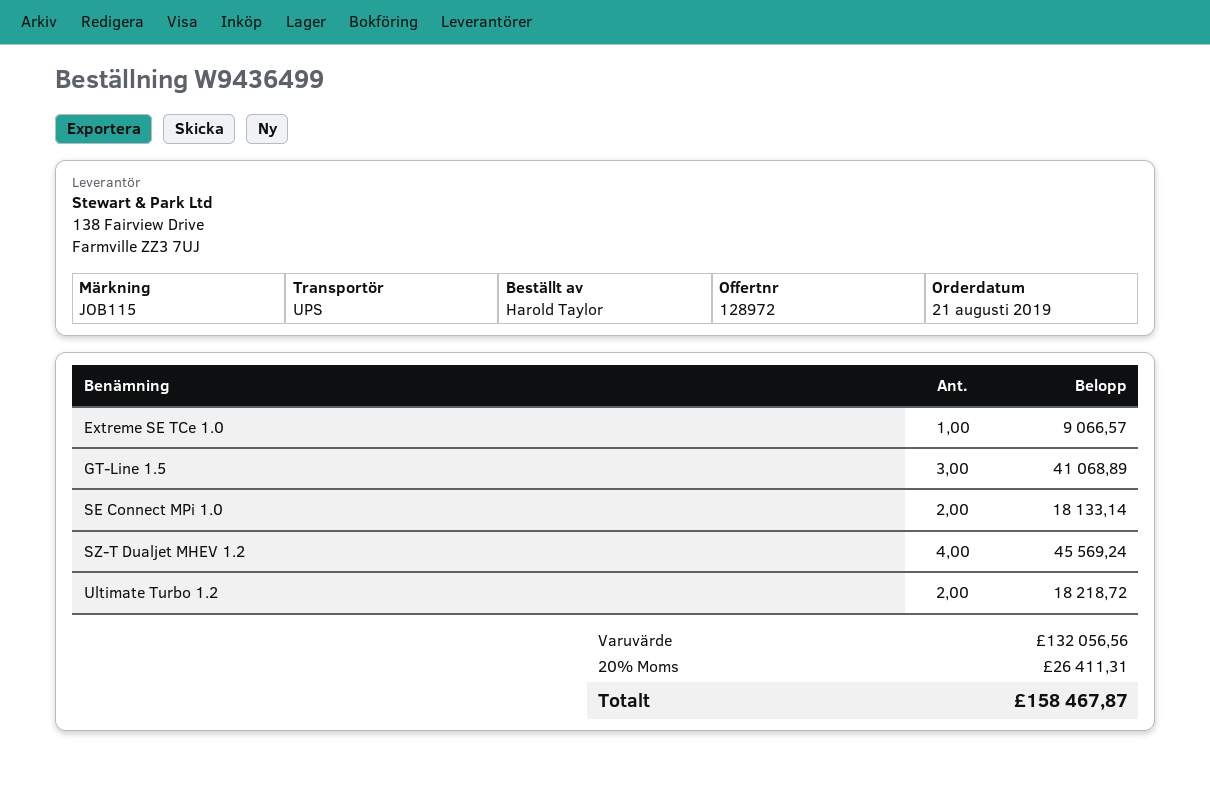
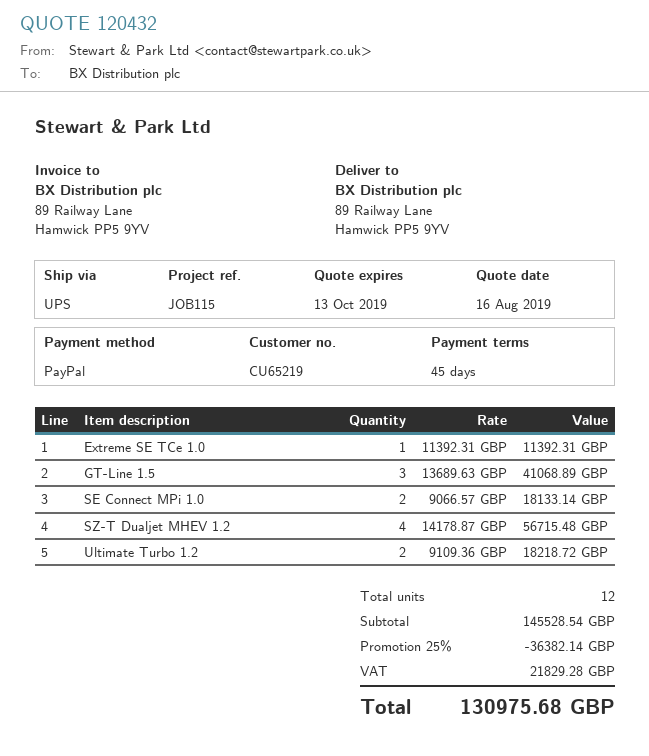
quote number: 128972 -> 120432
Extreme SE TCe 1.0: 1 for 9066.57 -> 1 for 11392.31
SZ-T Dualjet MHEV 1.2: 4 for 45569.24 -> 4 for 56715.48
subtotal: 132056.56 -> 145528.54
discount: none -> 25% = 36382.14
tax: 26411.31 -> 21829.28
total: 158467.87 -> 130975.68

